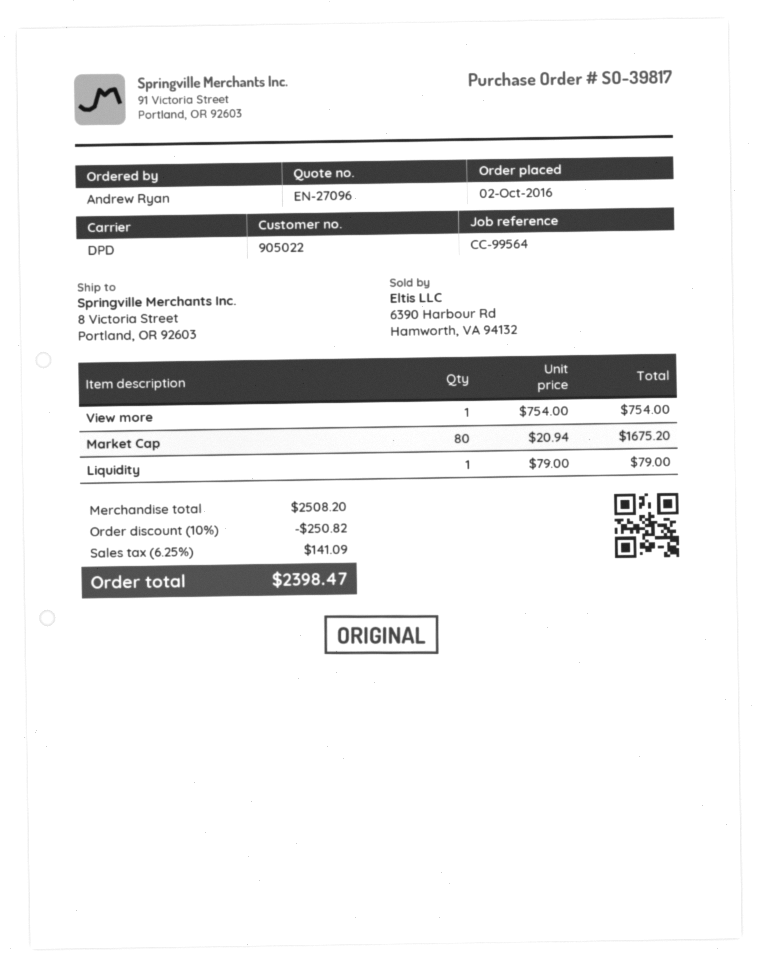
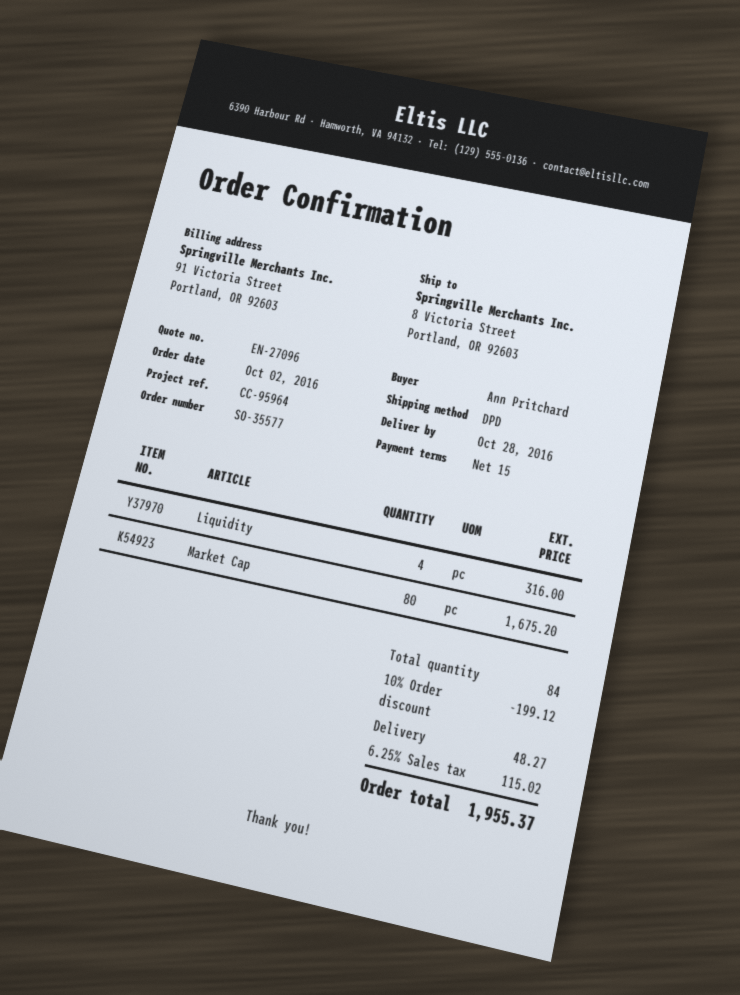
order number: SO-39817 -> SO-35577
reference: CC-99564 -> CC-95964
ordered by: Andrew Ryan -> Ann Pritchard
View more: 1 for 754.00 -> none
Liquidity: 1 for 79.00 -> 4 for 316.00
discount: 10% = 250.82 -> 10% = 199.12
shipping: none -> 48.27
tax: 6.25% = 141.09 -> 6.25% = 115.02
total: 2398.47 -> 1955.37

